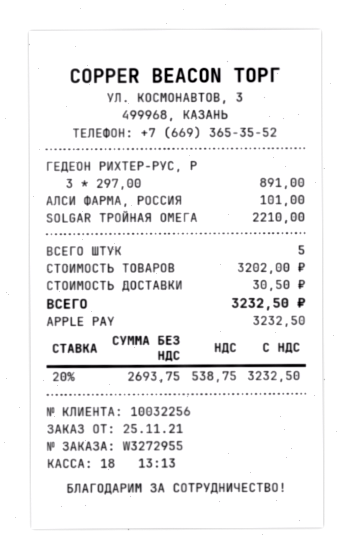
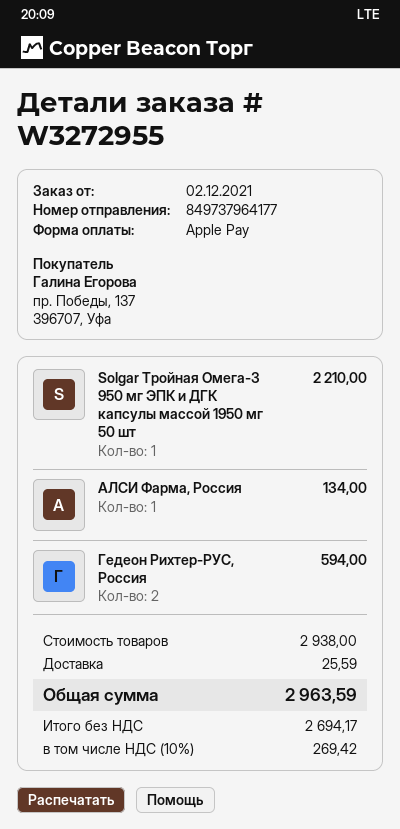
order date: 2021-11-25 -> 2021-12-02
ГЕДЕОН РИХТЕР-РУС, Р: 3 for 891.00 -> 2 for 594.00
АЛСИ ФАРМА, РОССИЯ: 1 for 101.00 -> 1 for 134.00
subtotal: 3202.00 -> 2938.00
shipping: 30.50 -> 25.59
net: 2693.75 -> 2694.17
tax: 20% = 538.75 -> 10% = 269.42
total: 3232.50 -> 2963.59

